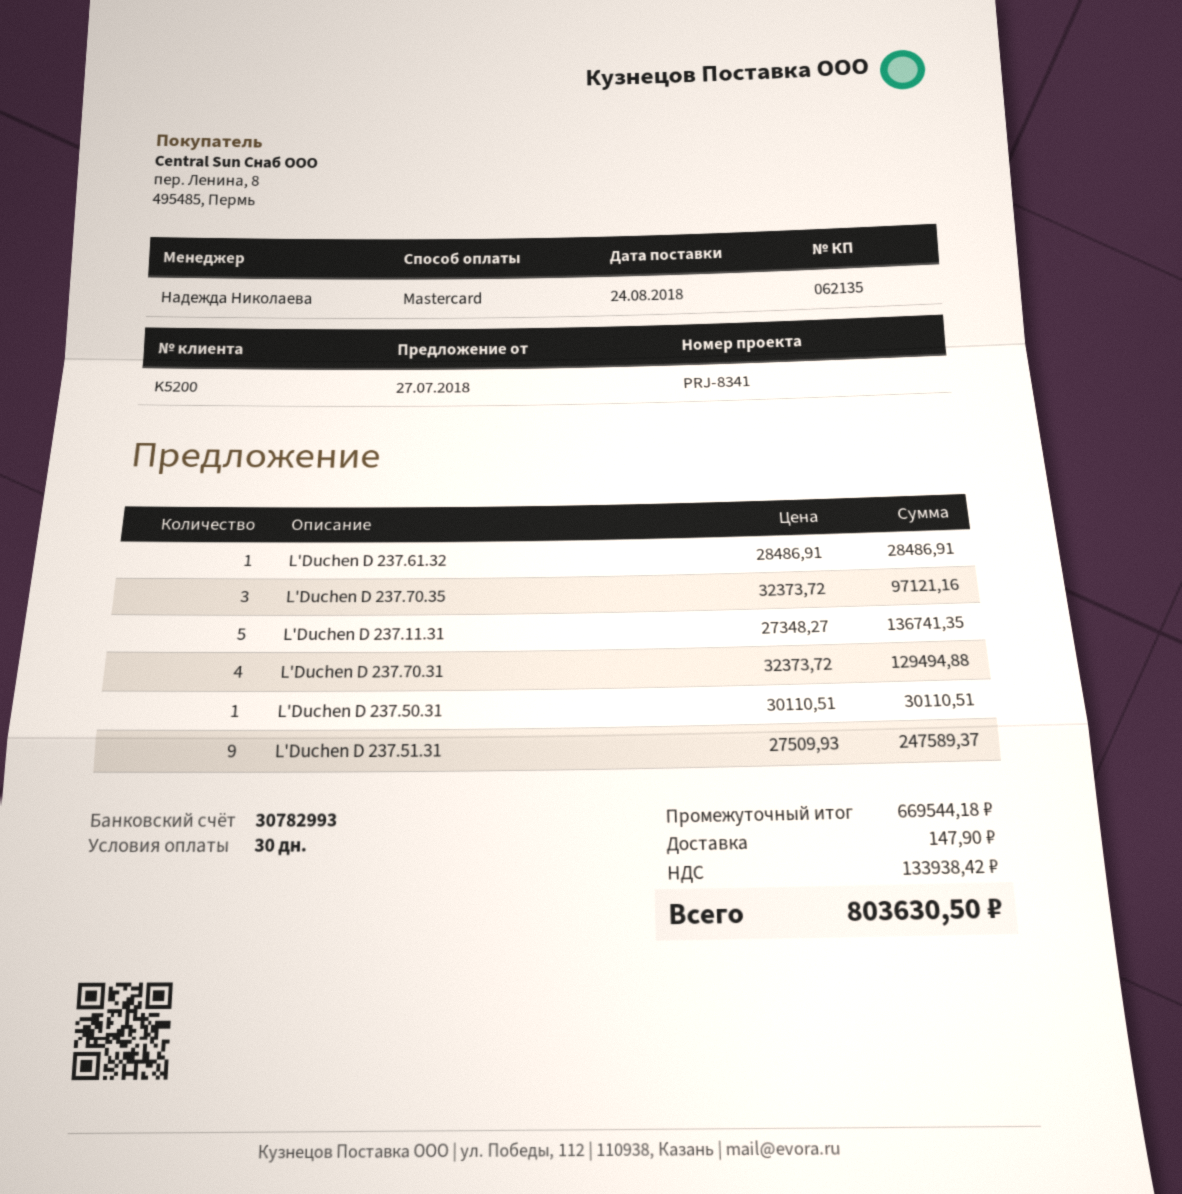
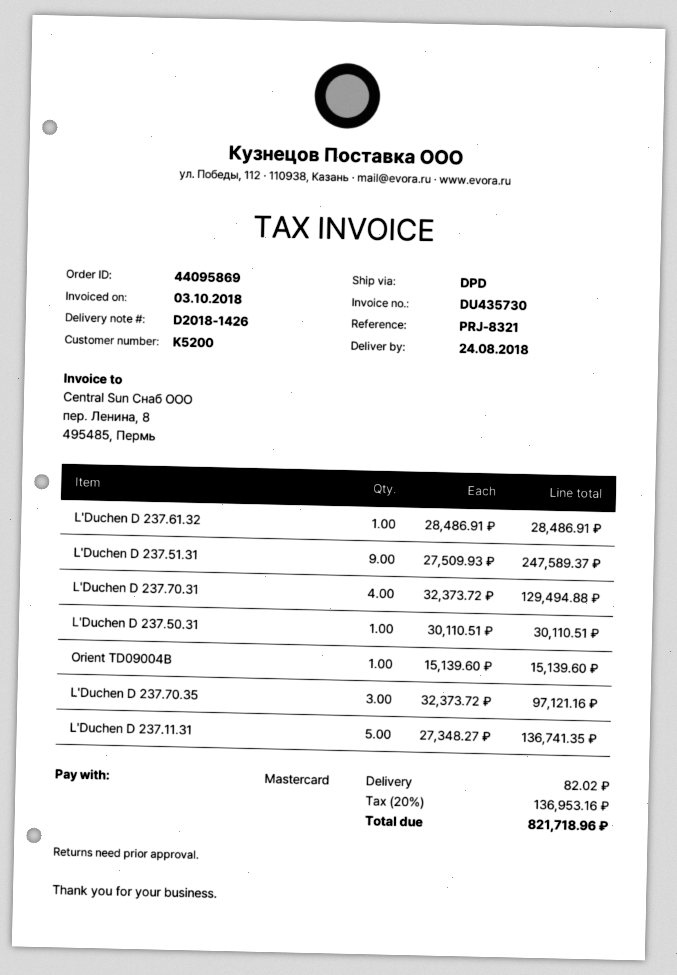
reference: PRJ-8341 -> PRJ-8321
Orient TD09004B: none -> 1 x 15139.60 = 15139.60
shipping: 147.90 -> 82.02
tax: 133938.42 -> 136953.16
total: 803630.50 -> 821718.96

